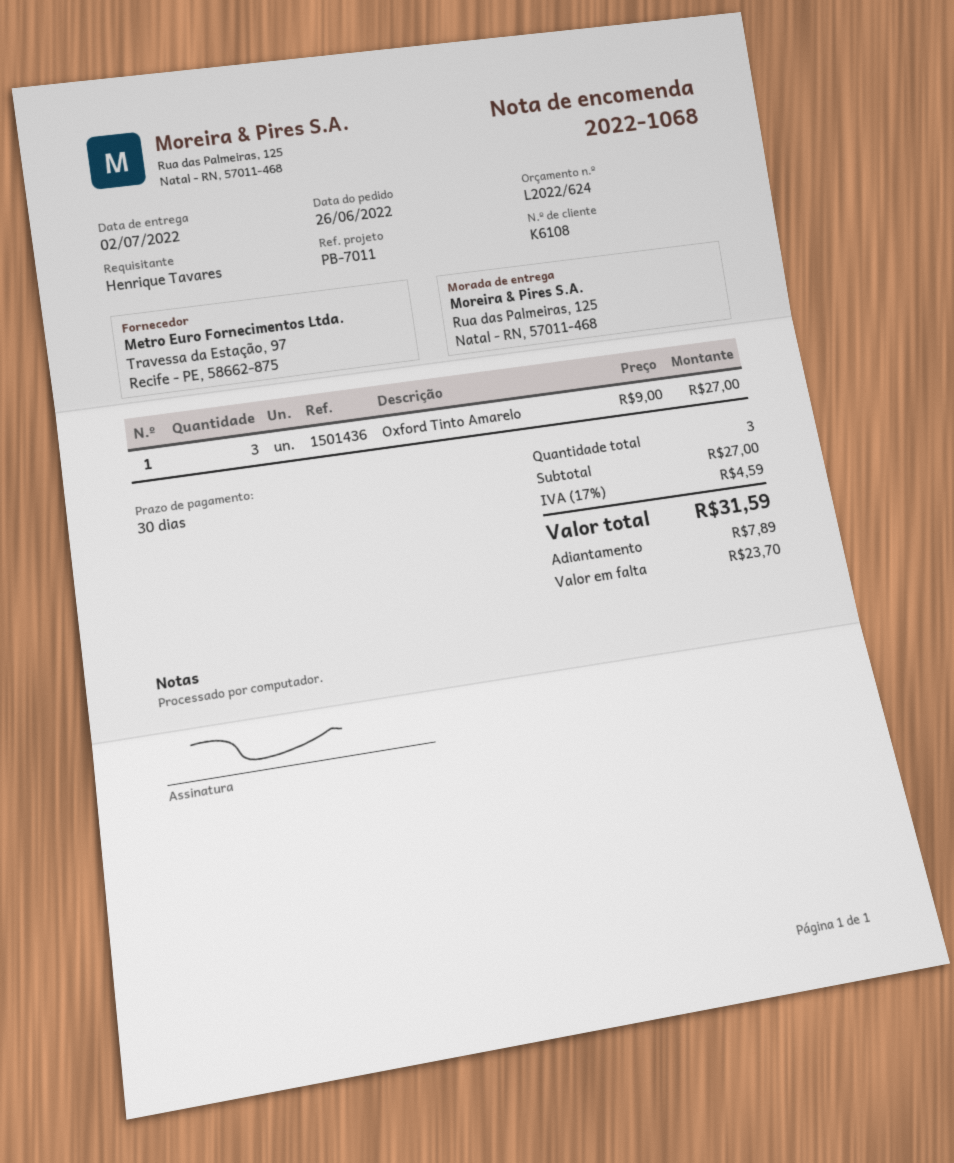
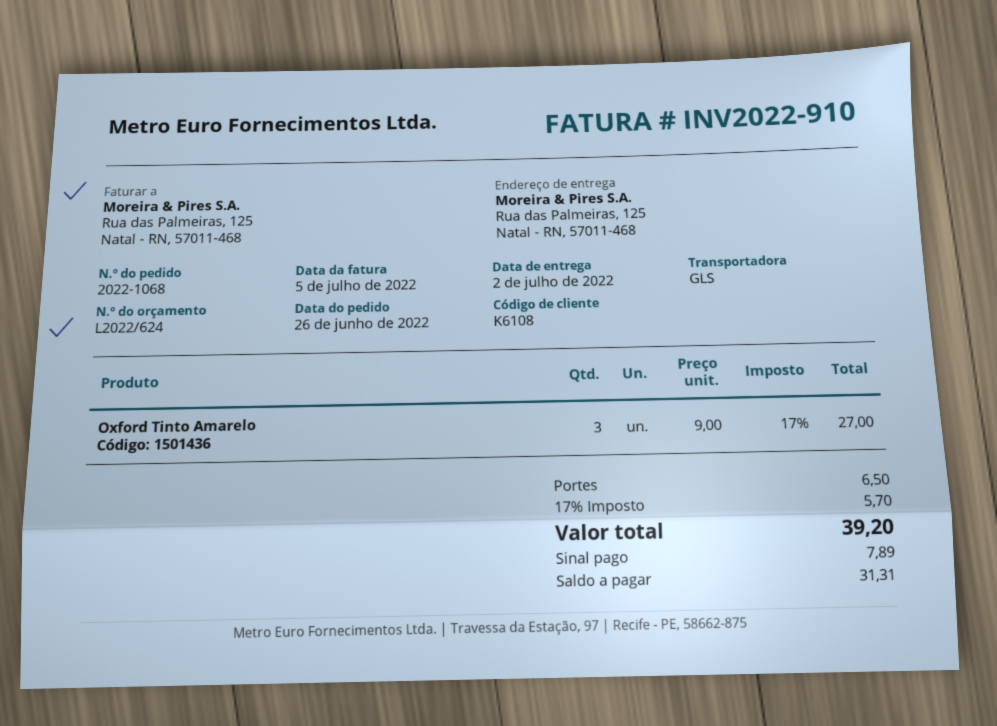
shipping: none -> 6.50
tax: 17% = 4.59 -> 17% = 5.70
total: 31.59 -> 39.20
balance: 23.70 -> 31.31

